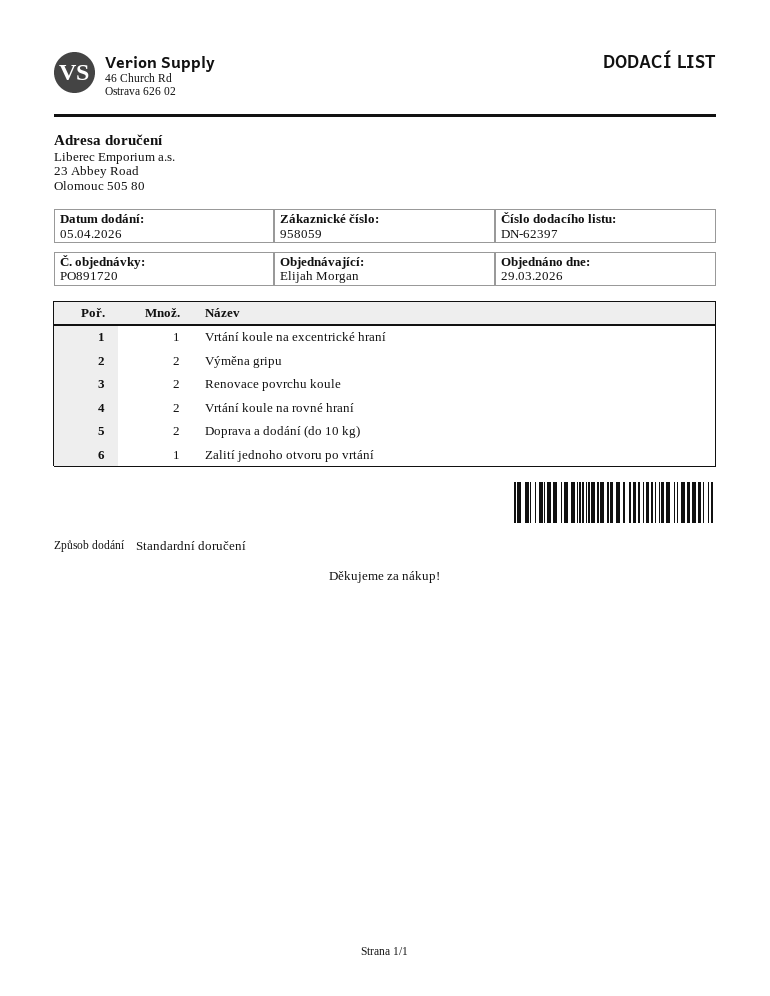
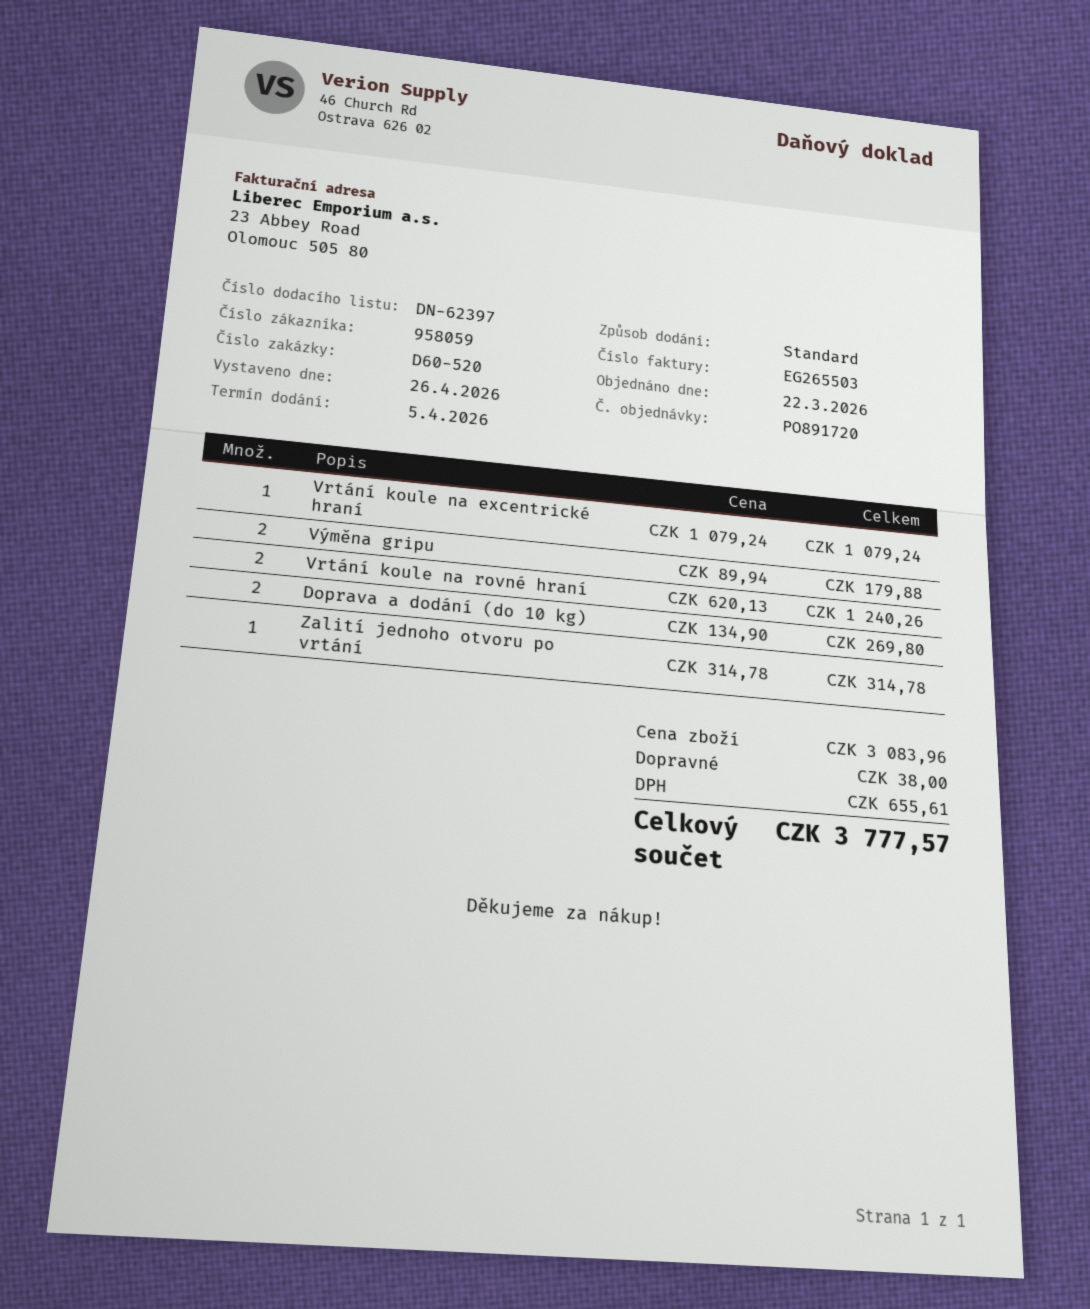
order date: 2026-03-29 -> 2026-03-22
Renovace povrchu koule: 2 -> none

